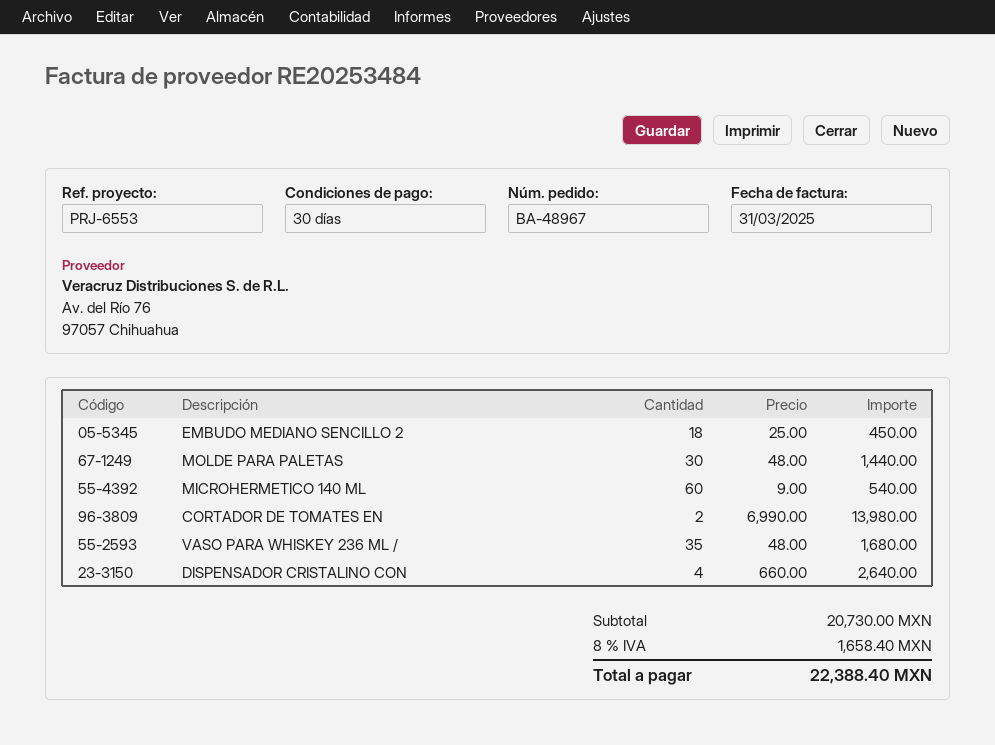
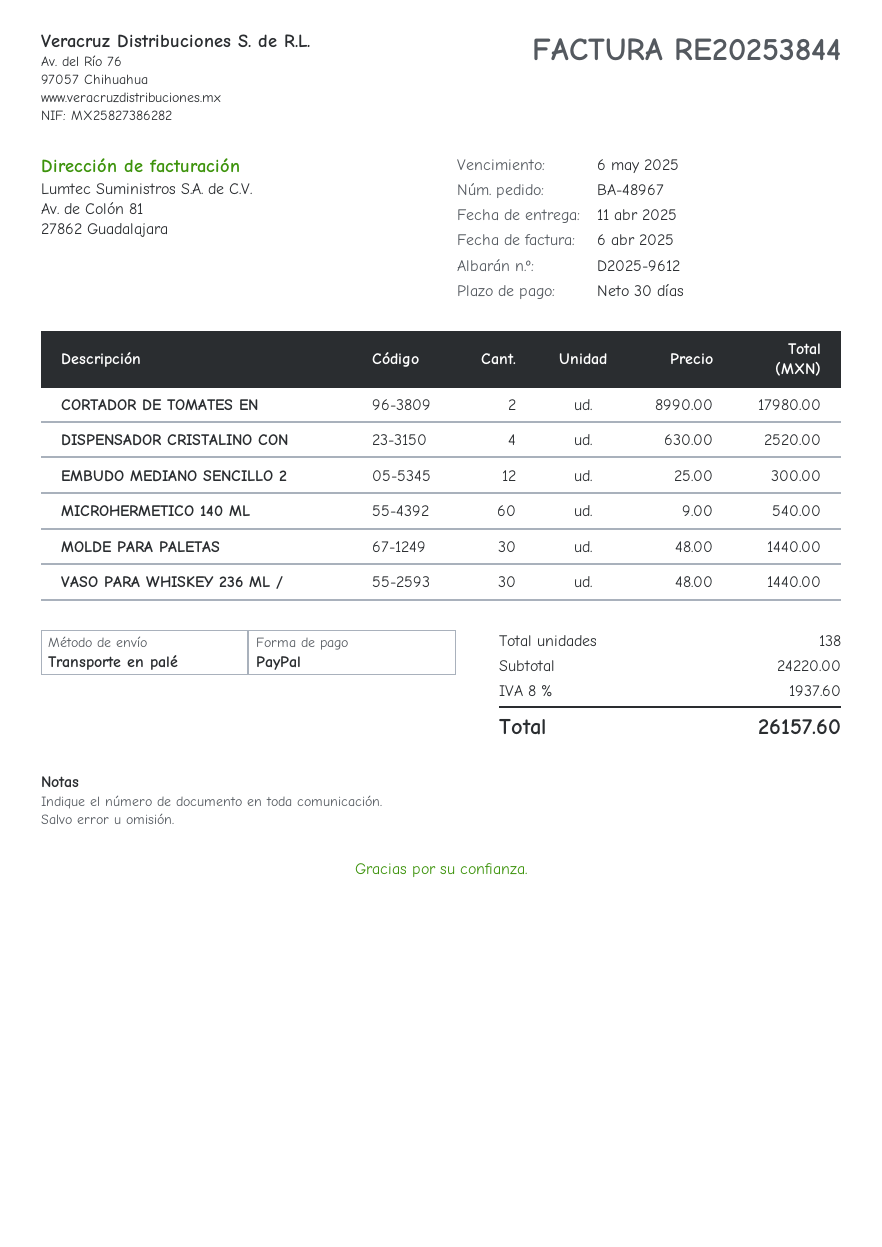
invoice number: RE20253484 -> RE20253844
invoice date: 2025-03-31 -> 2025-04-06
EMBUDO MEDIANO SENCILLO 2: 18 x 25.00 = 450.00 -> 12 x 25.00 = 300.00
CORTADOR DE TOMATES EN: 2 x 6990.00 = 13980.00 -> 2 x 8990.00 = 17980.00
VASO PARA WHISKEY 236 ML /: 35 x 48.00 = 1680.00 -> 30 x 48.00 = 1440.00
DISPENSADOR CRISTALINO CON: 4 x 660.00 = 2640.00 -> 4 x 630.00 = 2520.00
subtotal: 20730.00 -> 24220.00
tax: 8% = 1658.40 -> 8% = 1937.60
total: 22388.40 -> 26157.60

